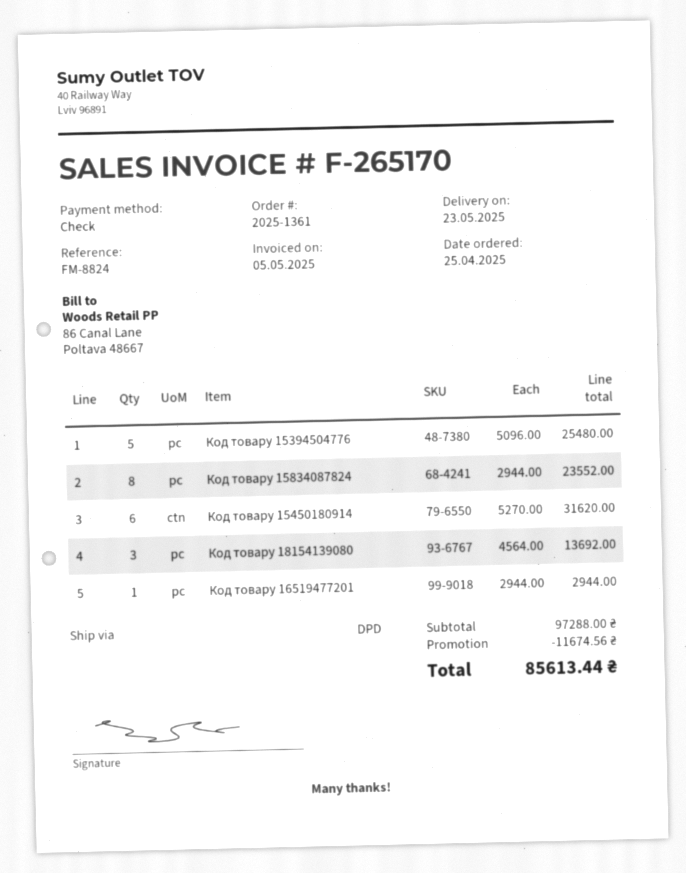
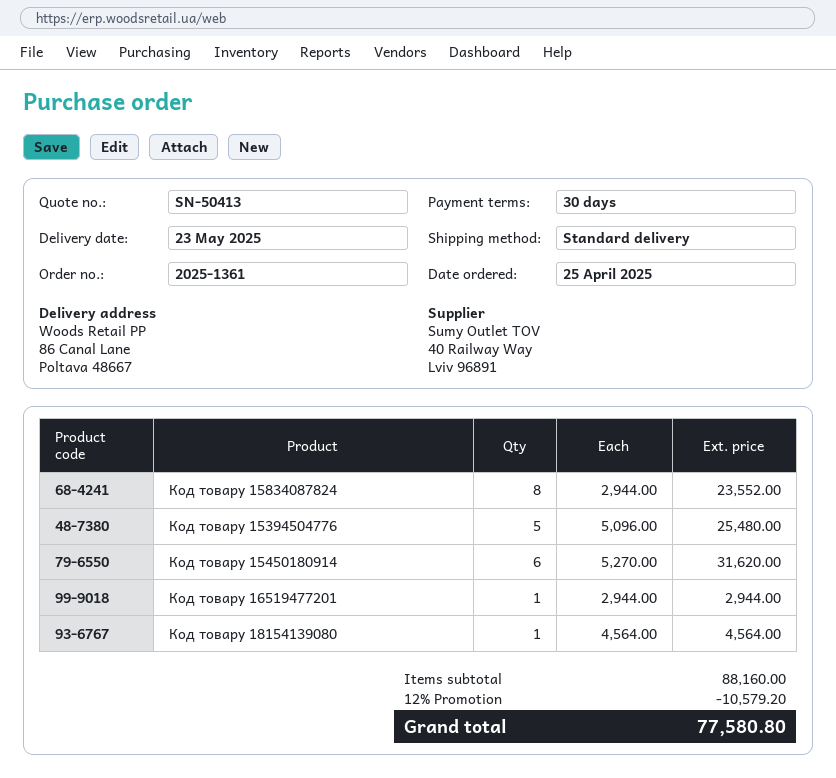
shipping method: DPD -> standard
Код товару 18154139080: 3 x 4564.00 = 13692.00 -> 1 x 4564.00 = 4564.00
subtotal: 97288.00 -> 88160.00
discount: 11674.56 -> 10579.20
total: 85613.44 -> 77580.80

